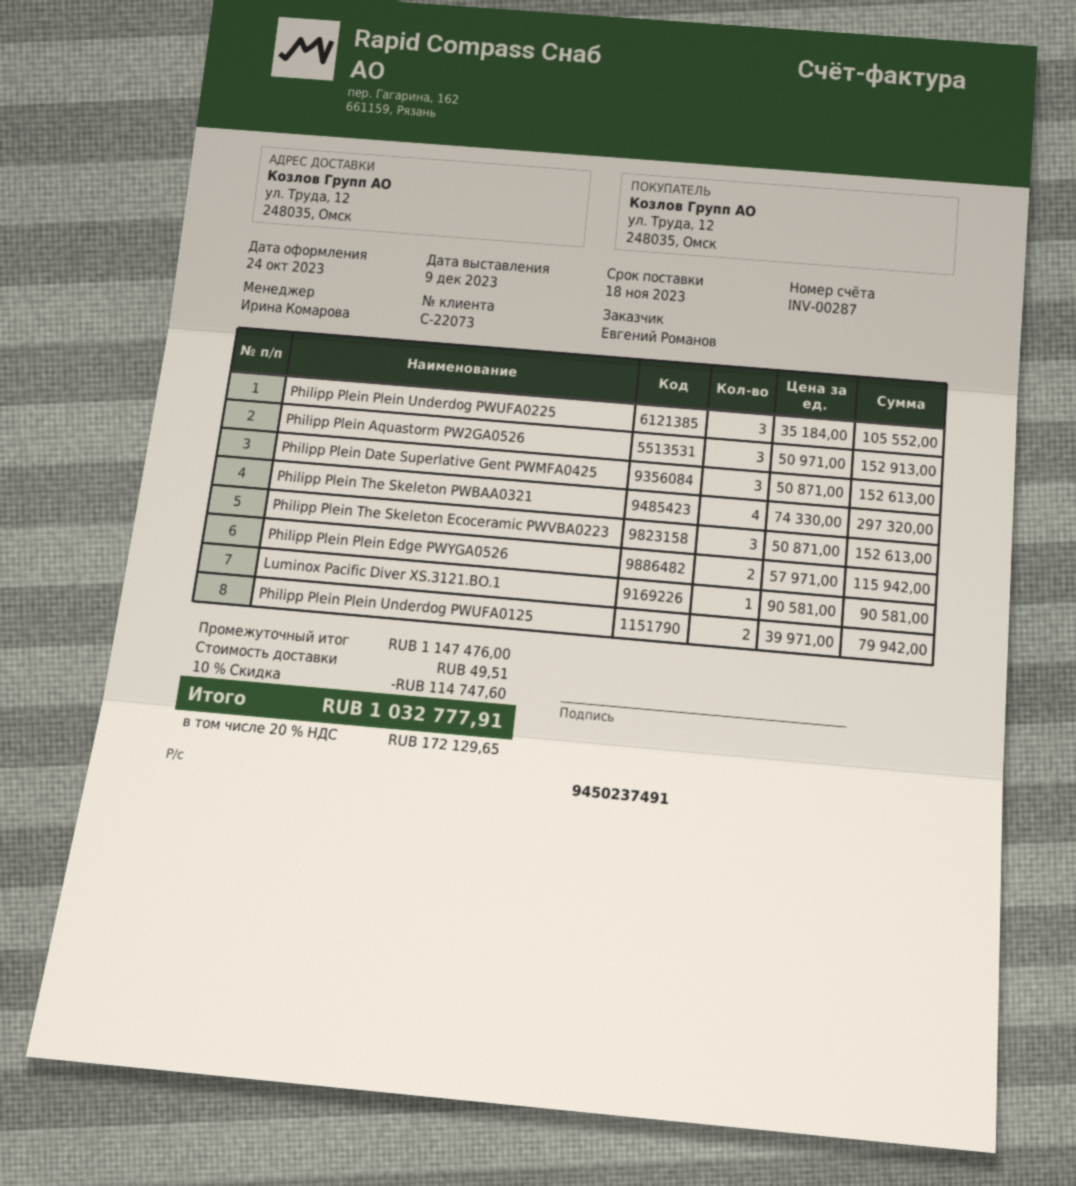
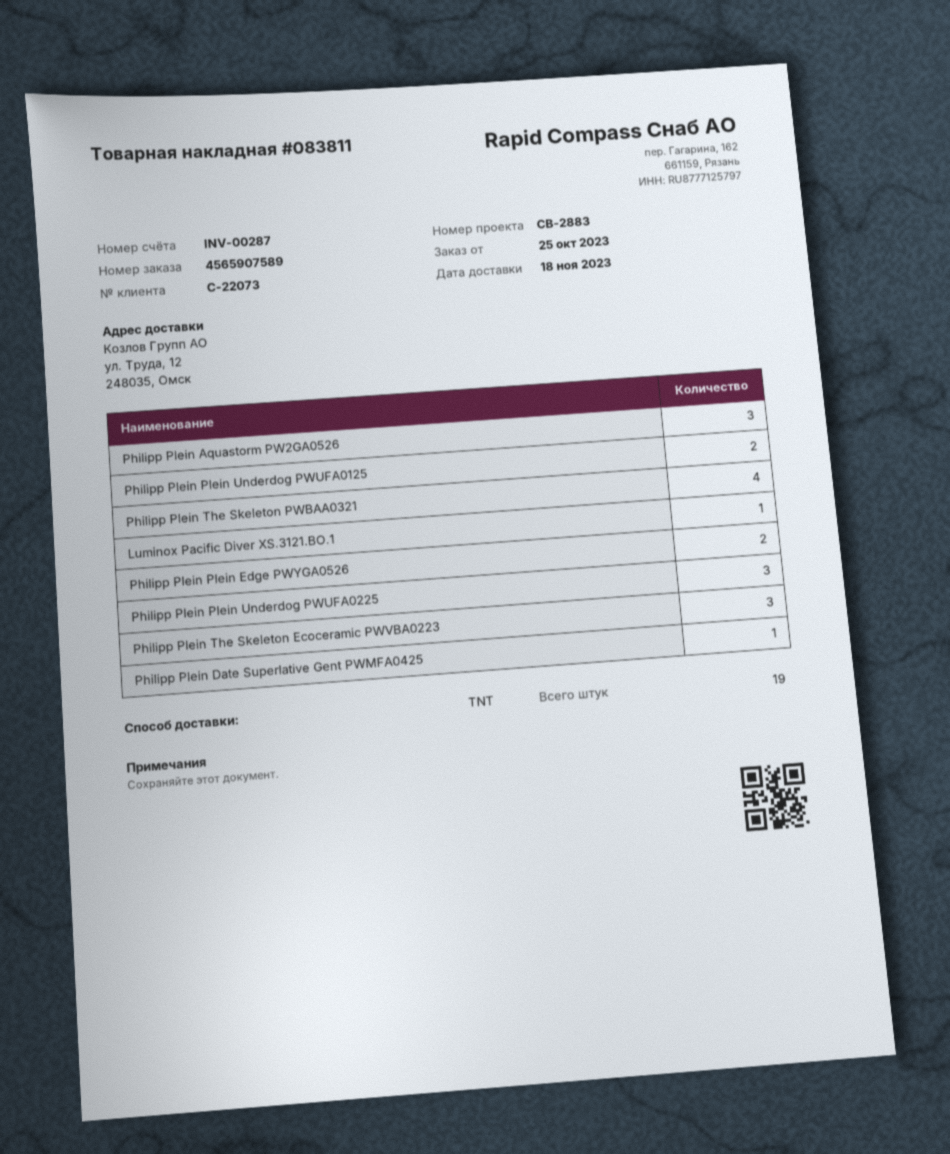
order date: 2023-10-24 -> 2023-10-25
Philipp Plein Date Superlative Gent PWMFA0425: 3 -> 1

